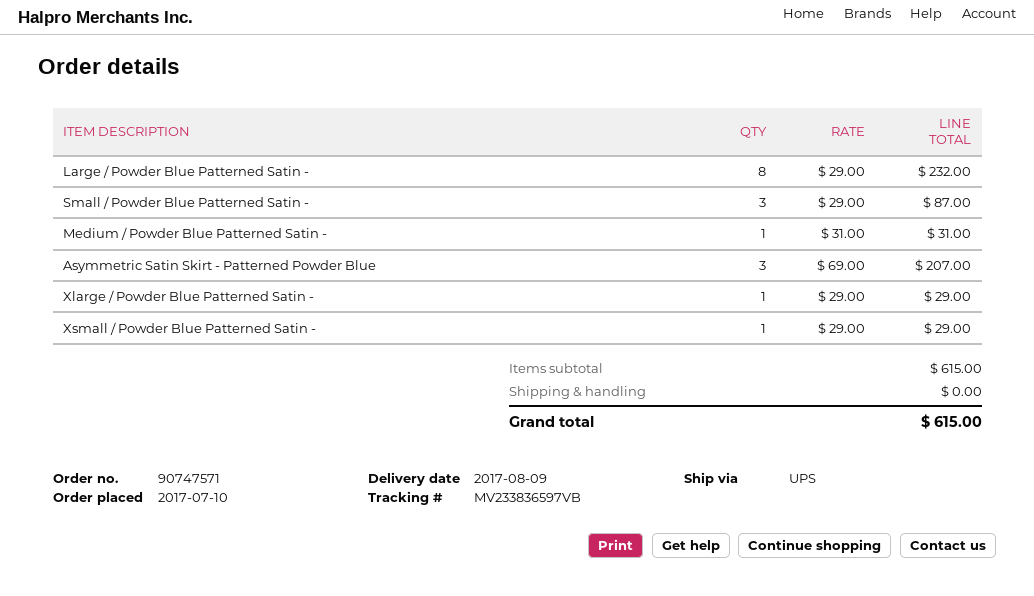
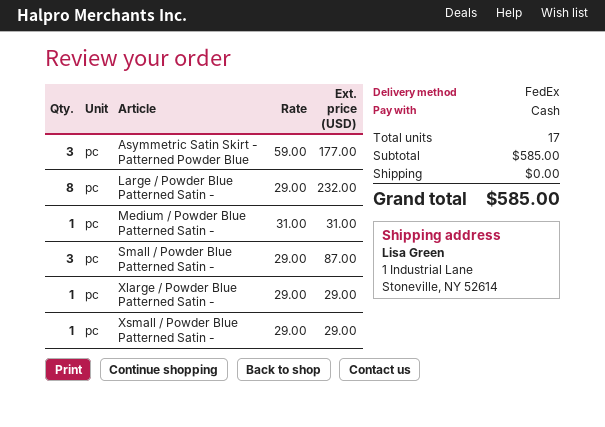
shipping method: UPS -> FedEx
Asymmetric Satin Skirt - Patterned Powder Blue: 3 x 69.00 = 207.00 -> 3 x 59.00 = 177.00
subtotal: 615.00 -> 585.00
total: 615.00 -> 585.00

